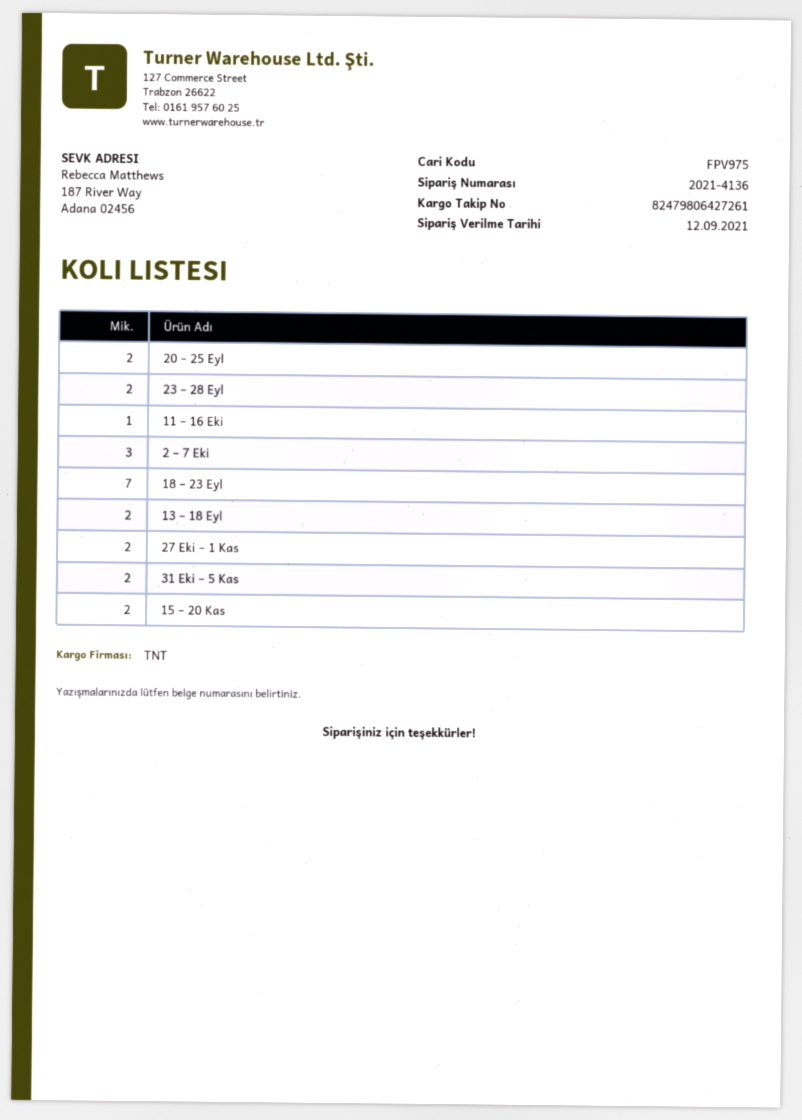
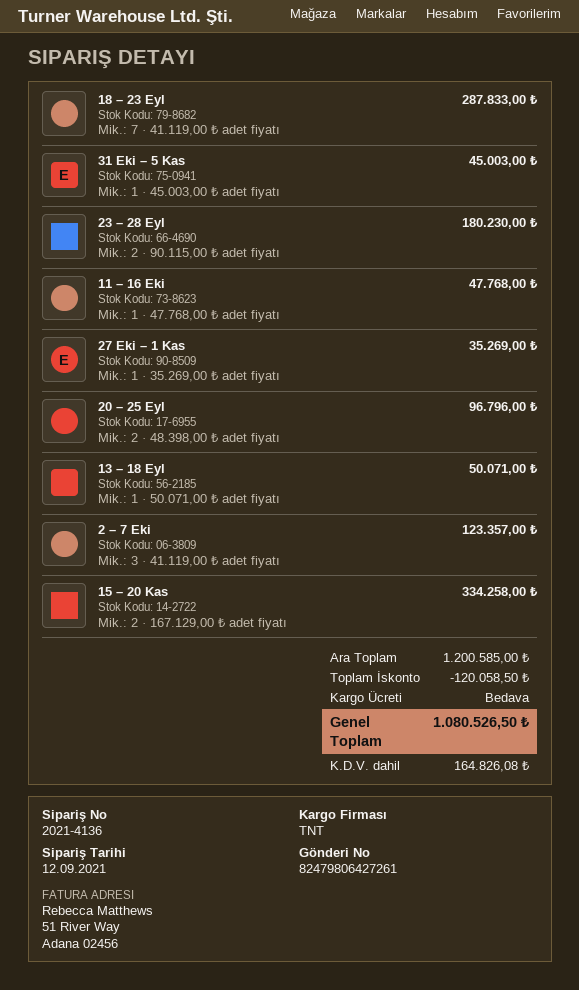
13 – 18 Eyl: 2 -> 1
27 Eki – 1 Kas: 2 -> 1
31 Eki – 5 Kas: 2 -> 1

